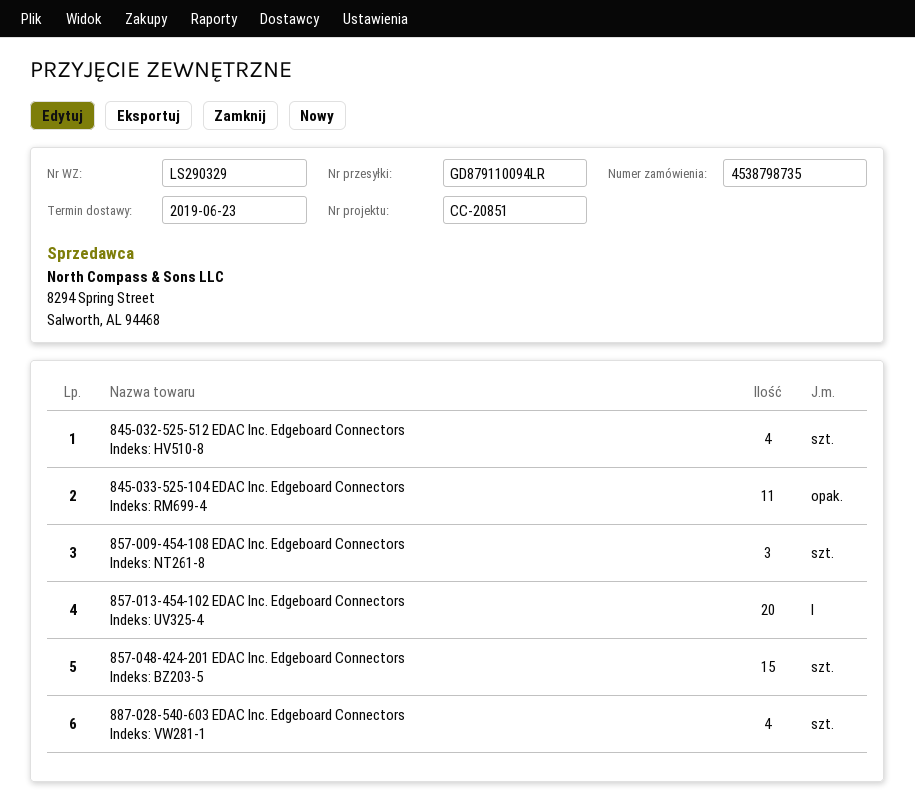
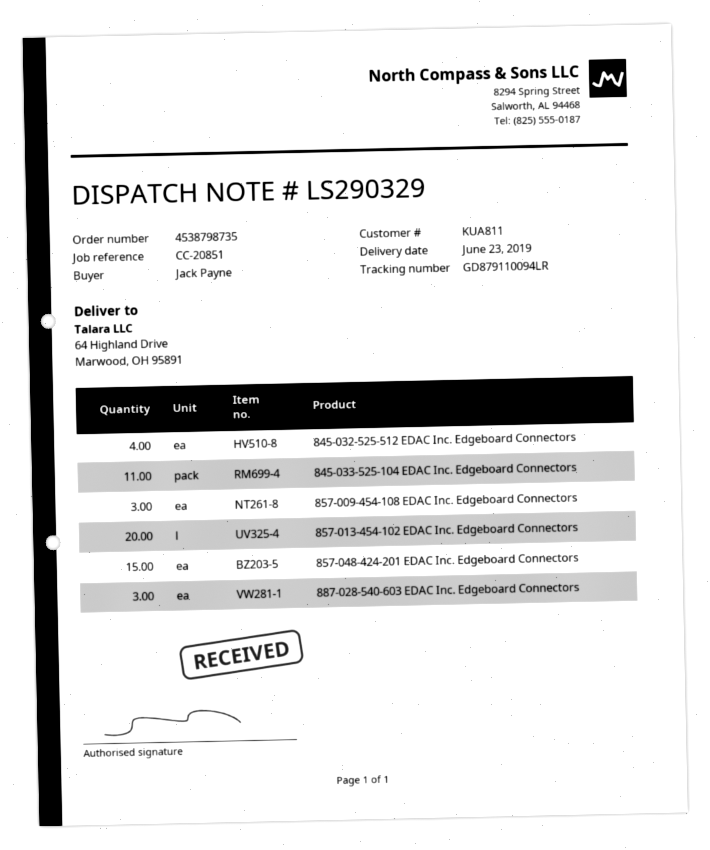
887-028-540-603 EDAC Inc. Edgeboard Connectors: 4 -> 3

